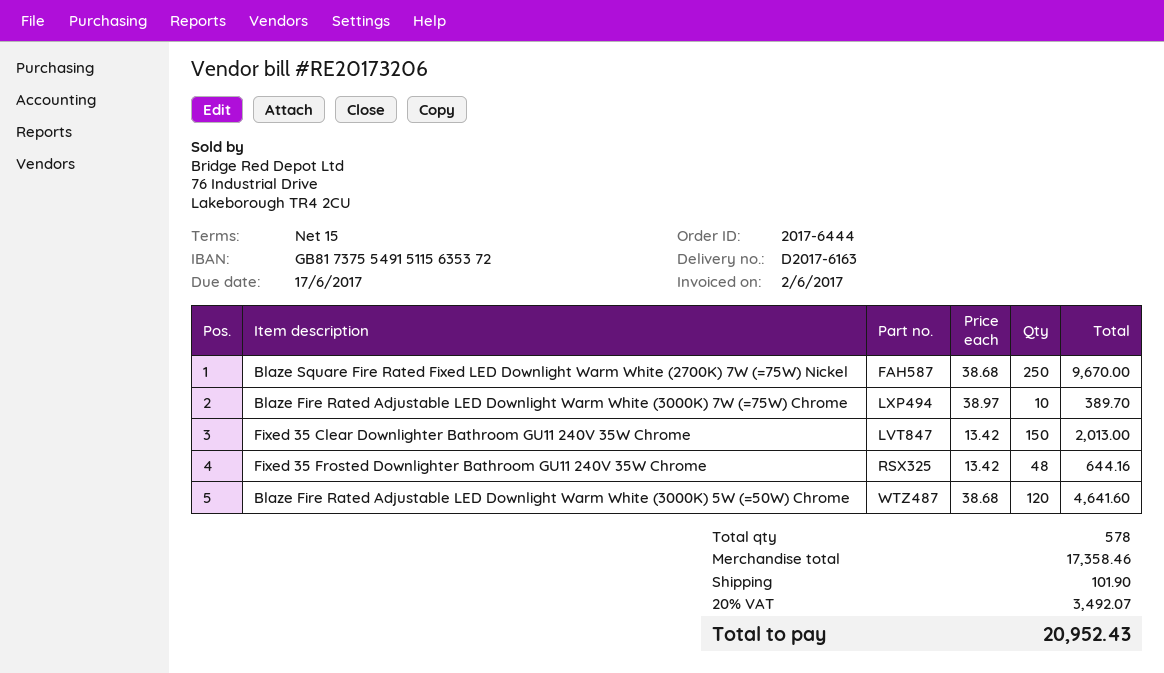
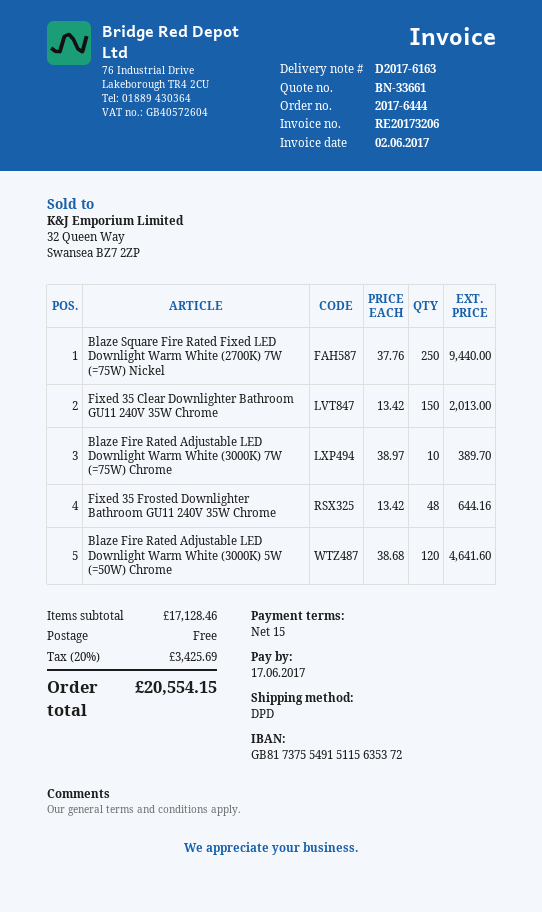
Blaze Square Fire Rated Fixed LED Downlight Warm White (2700K) 7W (=75W) Nickel: 250 x 38.68 = 9670.00 -> 250 x 37.76 = 9440.00
subtotal: 17358.46 -> 17128.46
shipping: 101.90 -> 0.00
tax: 20% = 3492.07 -> 20% = 3425.69
total: 20952.43 -> 20554.15

